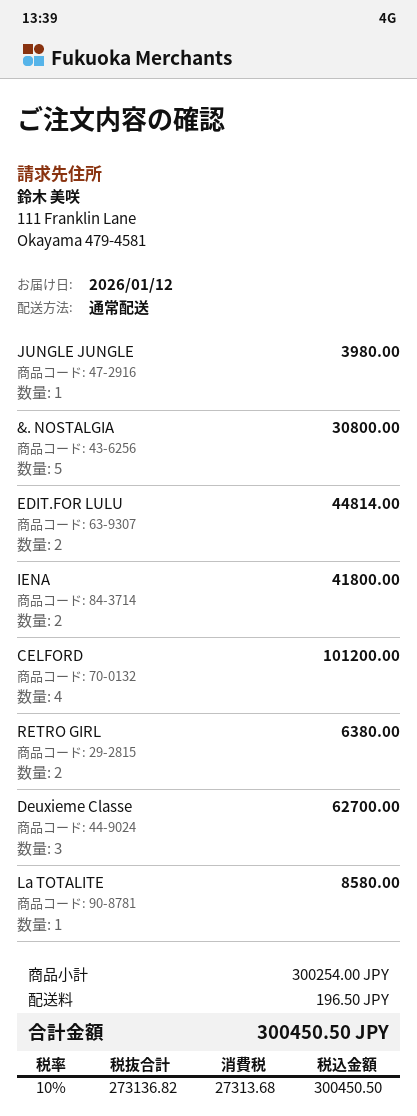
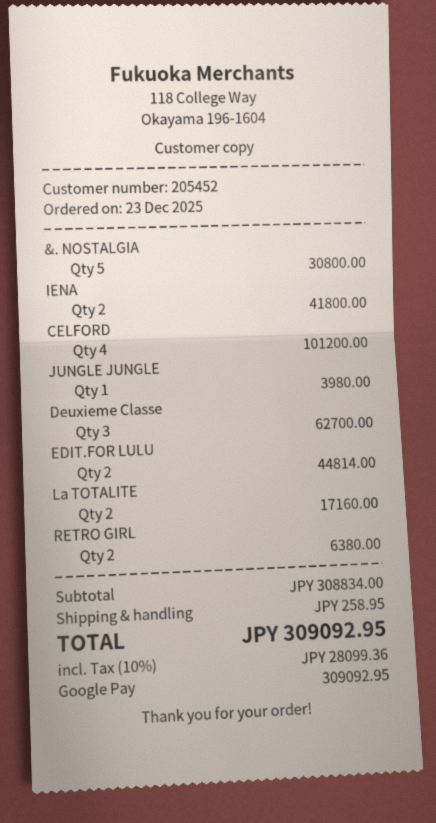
La TOTALITE: 1 for 8580.00 -> 2 for 17160.00
subtotal: 300254.00 -> 308834.00
shipping: 196.50 -> 258.95
tax: 10% = 27313.68 -> 10% = 28099.36
total: 300450.50 -> 309092.95

